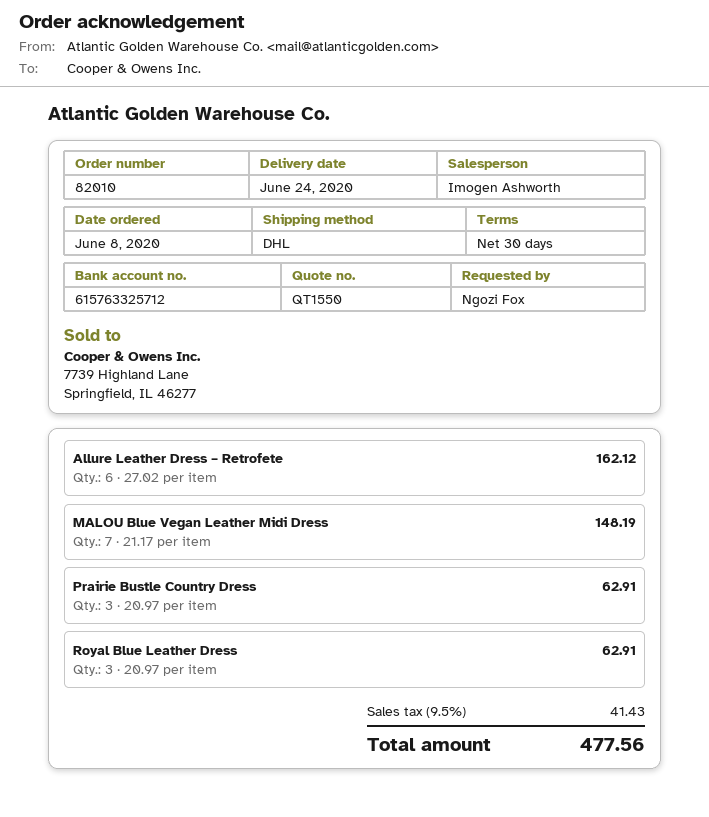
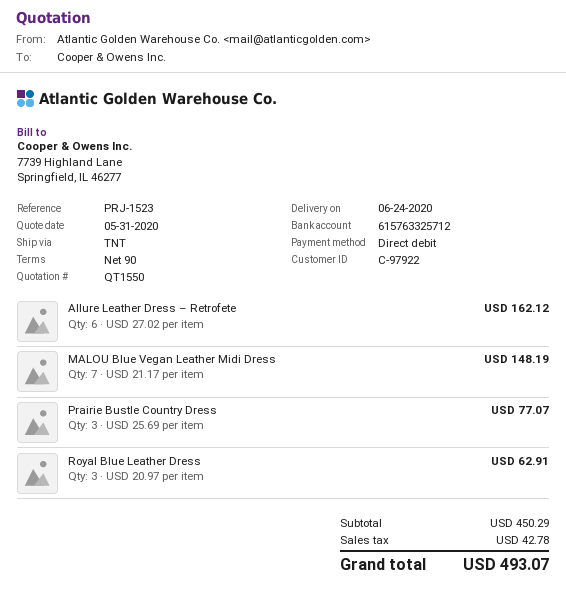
payment terms: 30 days -> 90 days
shipping method: DHL -> TNT
Prairie Bustle Country Dress: 3 x 20.97 = 62.91 -> 3 x 25.69 = 77.07
tax: 41.43 -> 42.78
total: 477.56 -> 493.07

